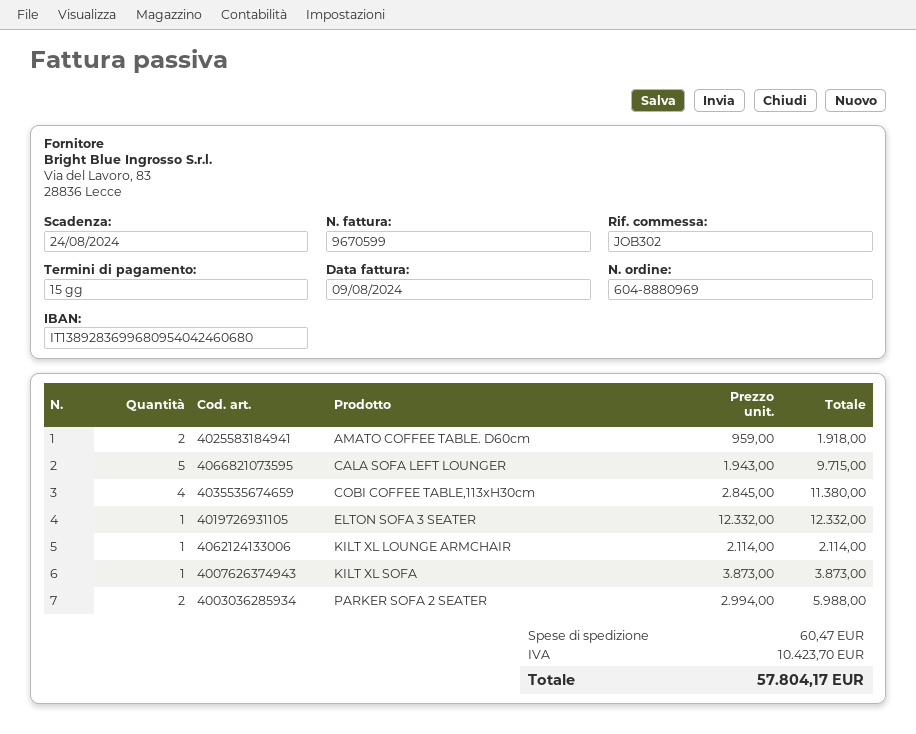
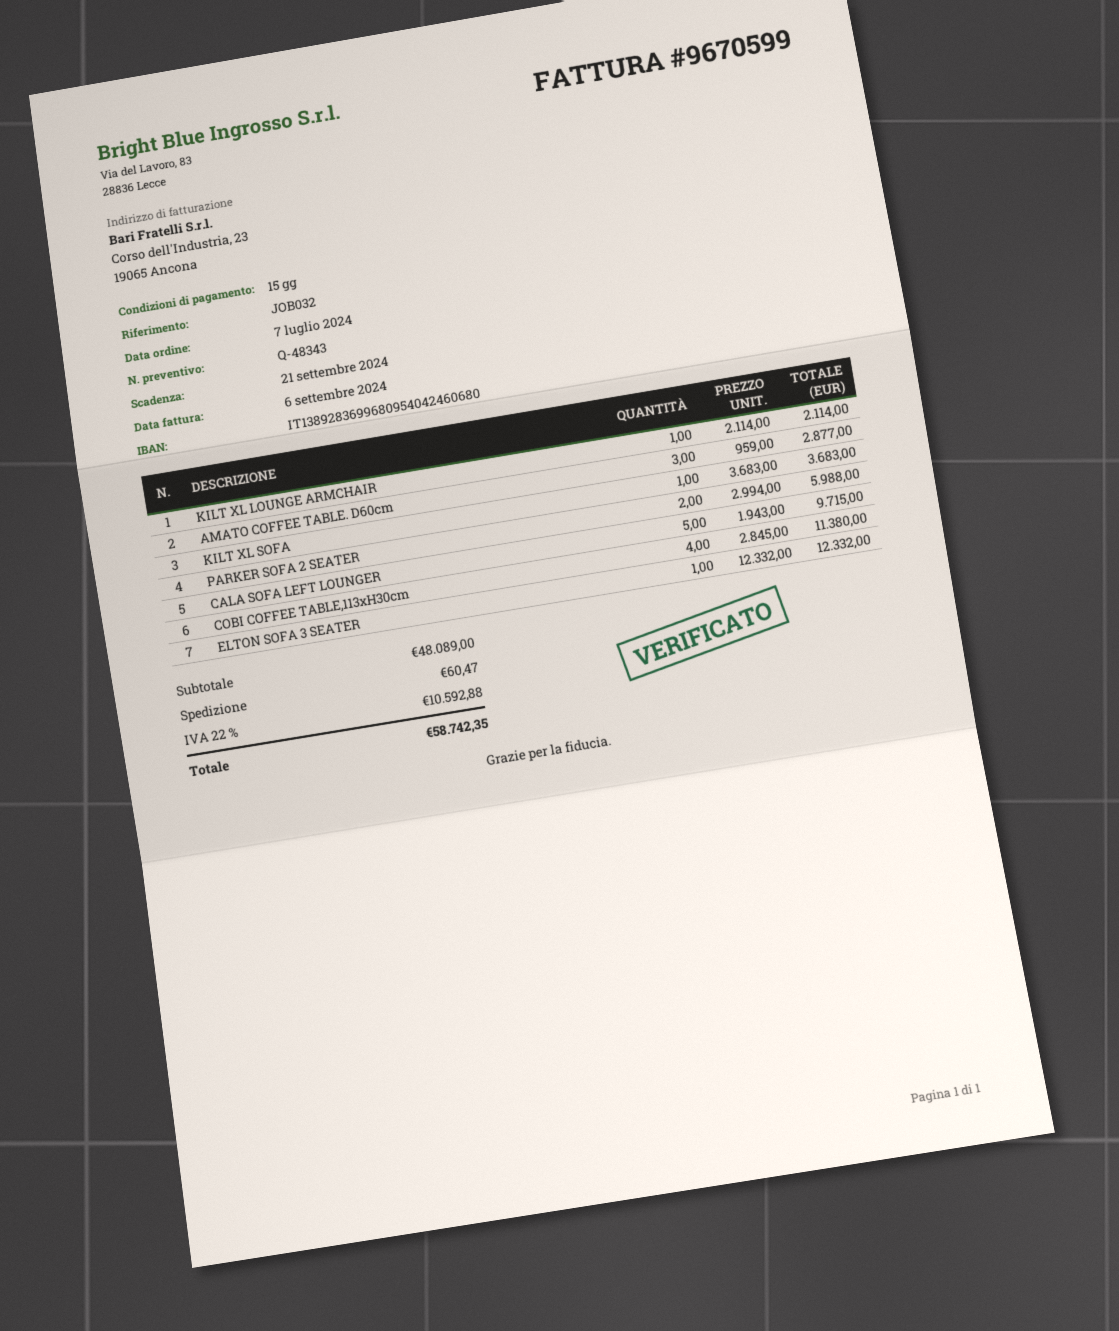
invoice date: 2024-08-09 -> 2024-09-06
due date: 2024-08-24 -> 2024-09-21
reference: JOB302 -> JOB032
AMATO COFFEE TABLE. D60cm: 2 x 959.00 = 1918.00 -> 3 x 959.00 = 2877.00
KILT XL SOFA: 1 x 3873.00 = 3873.00 -> 1 x 3683.00 = 3683.00
tax: 10423.70 -> 10592.88
total: 57804.17 -> 58742.35

